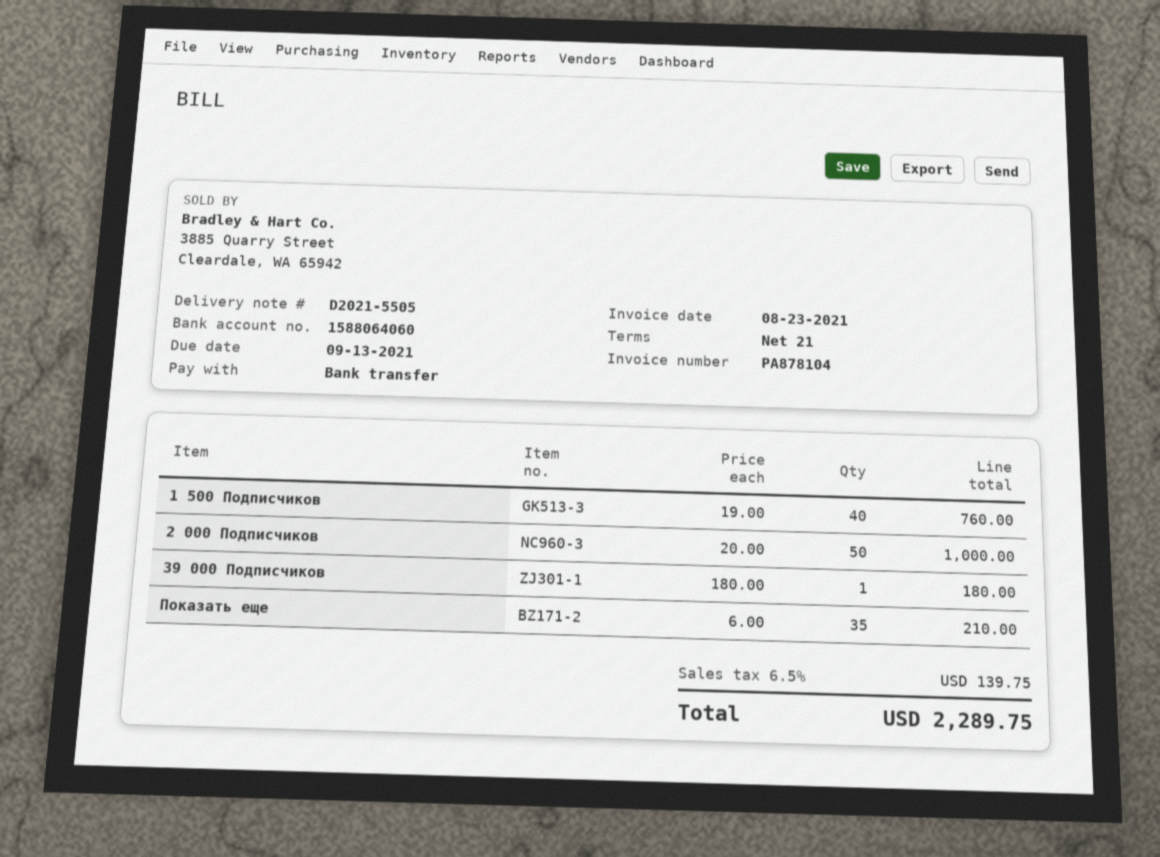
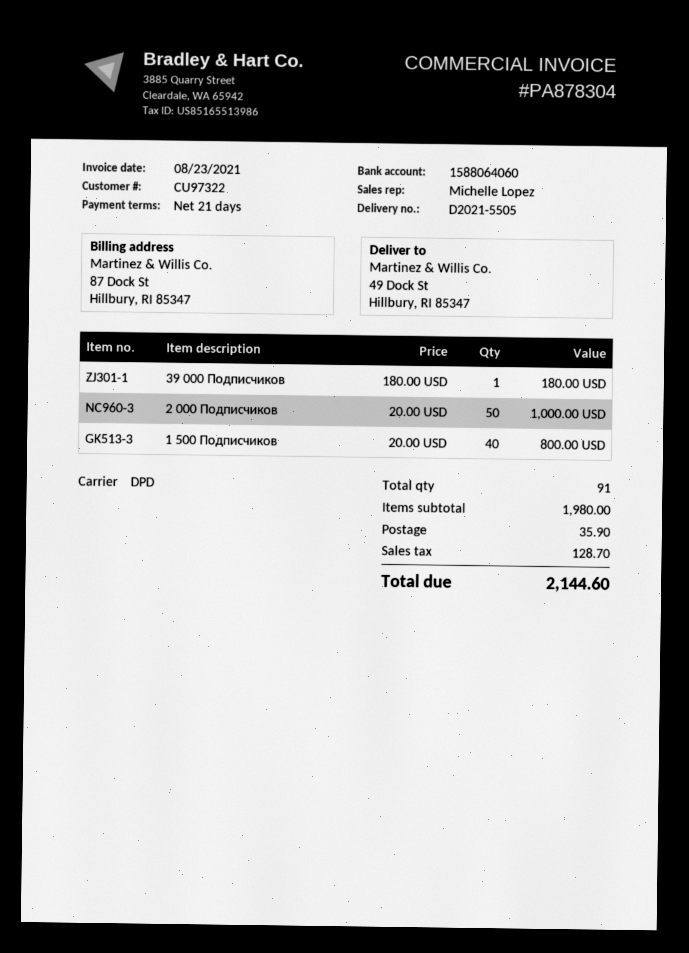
invoice number: PA878104 -> PA878304
1 500 Подписчиков: 40 x 19.00 = 760.00 -> 40 x 20.00 = 800.00
Показать еще: 35 x 6.00 = 210.00 -> none
shipping: none -> 35.90
tax: 139.75 -> 128.70
total: 2289.75 -> 2144.60

